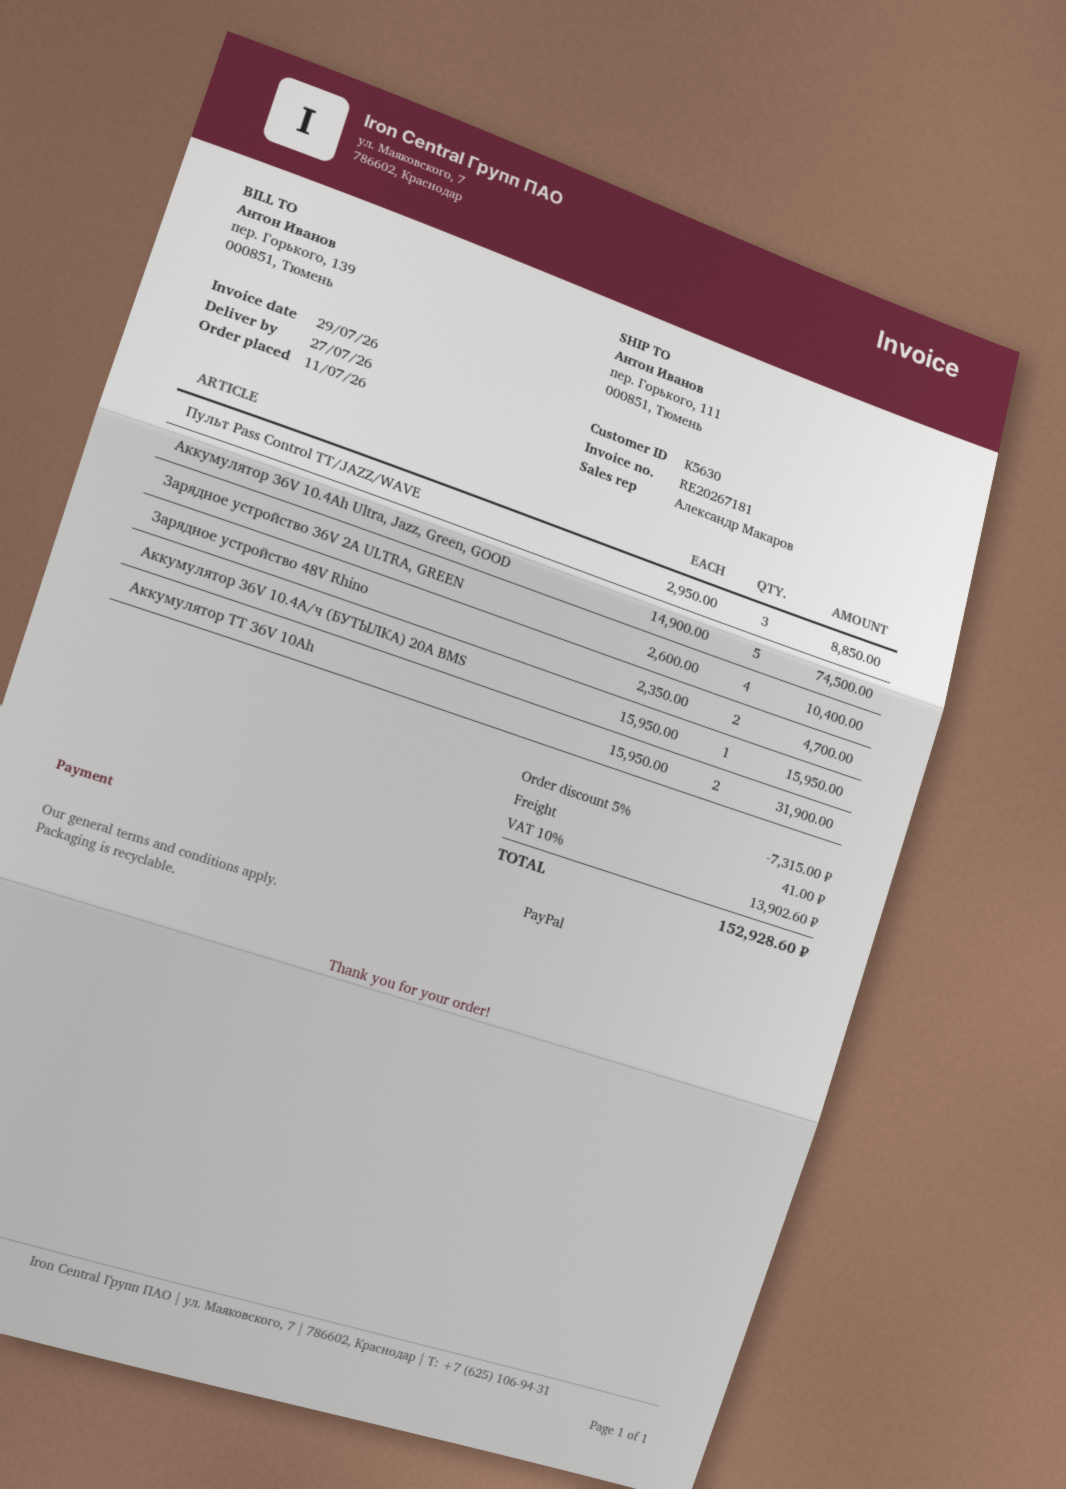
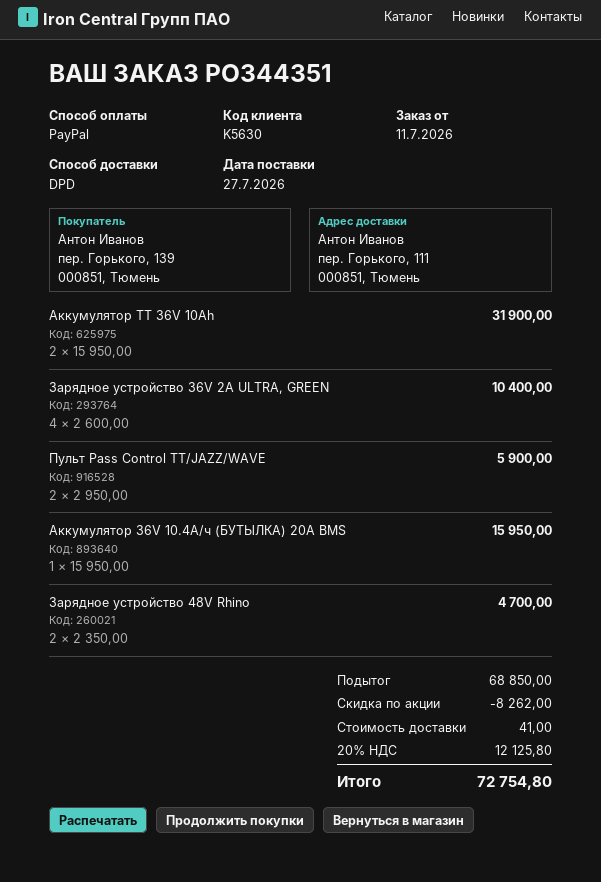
Пульт Pass Control TT/JAZZ/WAVE: 3 x 2950.00 = 8850.00 -> 2 x 2950.00 = 5900.00
Аккумулятор 36V 10.4Ah Ultra, Jazz, Green, GOOD: 5 x 14900.00 = 74500.00 -> none
discount: 7315.00 -> 8262.00
tax: 10% = 13902.60 -> 20% = 12125.80
total: 152928.60 -> 72754.80

